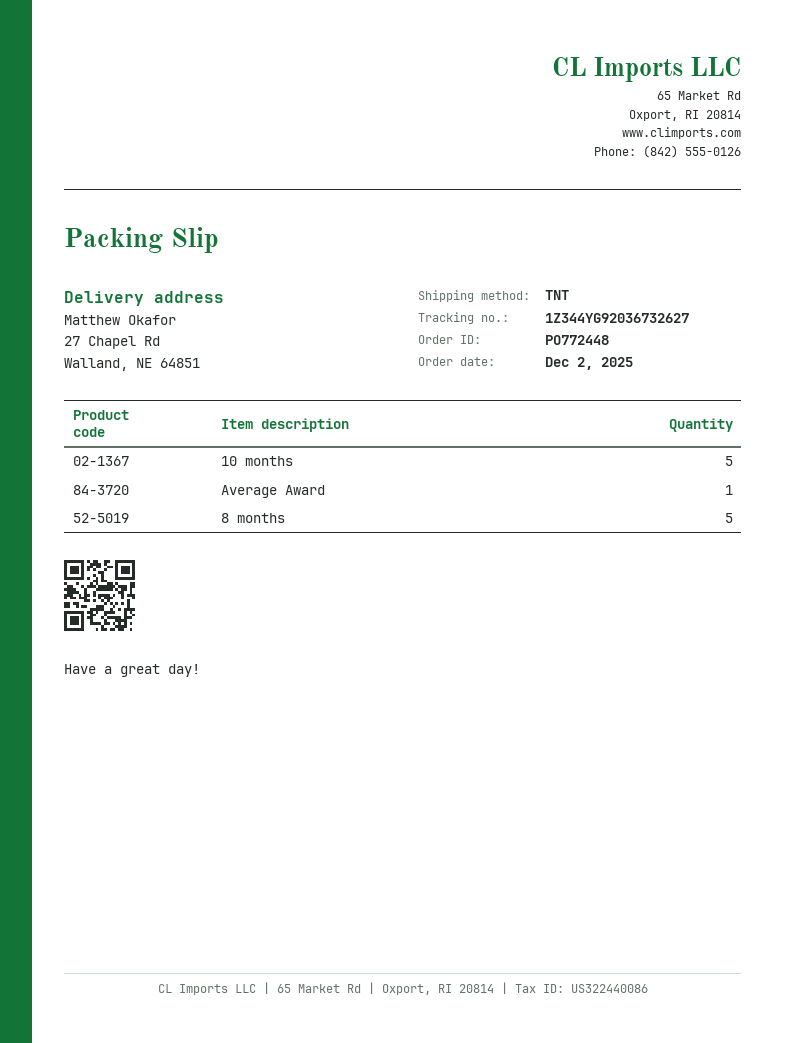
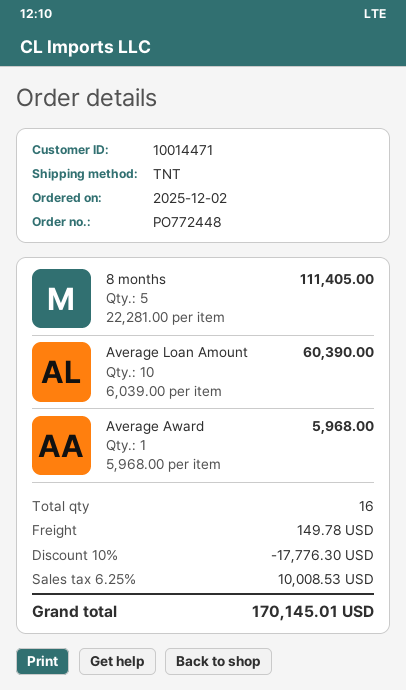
10 months: 5 -> none
Average Loan Amount: none -> 10

